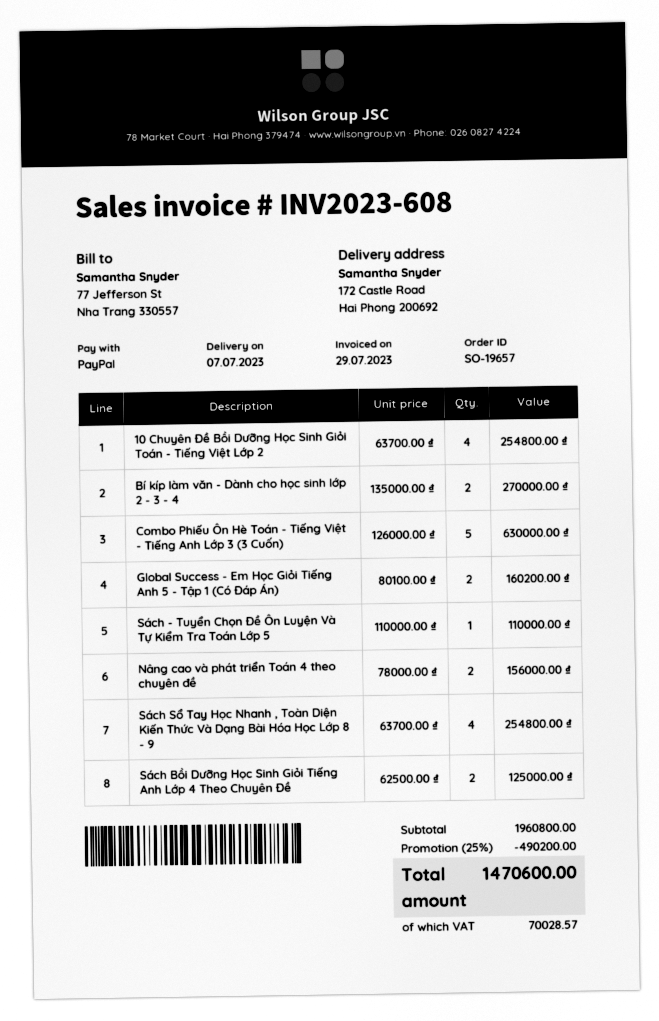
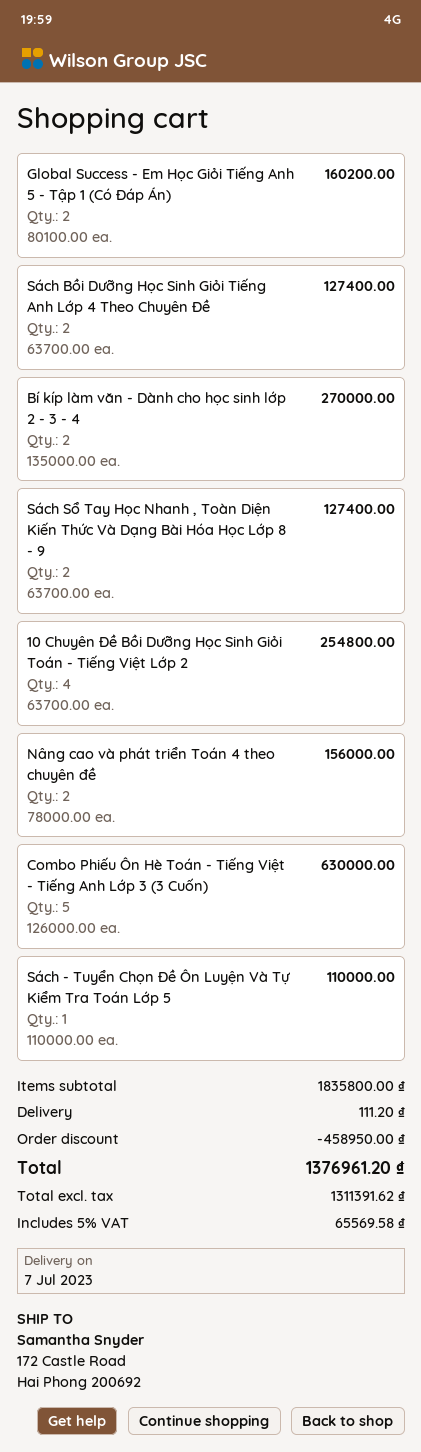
Sách Sổ Tay Học Nhanh , Toàn Diện Kiến Thức Và Dạng Bài Hóa Học Lớp 8 - 9: 4 x 63700.00 = 254800.00 -> 2 x 63700.00 = 127400.00
Sách Bồi Dưỡng Học Sinh Giỏi Tiếng Anh Lớp 4 Theo Chuyên Đề: 2 x 62500.00 = 125000.00 -> 2 x 63700.00 = 127400.00
subtotal: 1960800.00 -> 1835800.00
discount: 490200.00 -> 458950.00
shipping: none -> 111.20
tax: 70028.57 -> 65569.58
total: 1470600.00 -> 1376961.20

